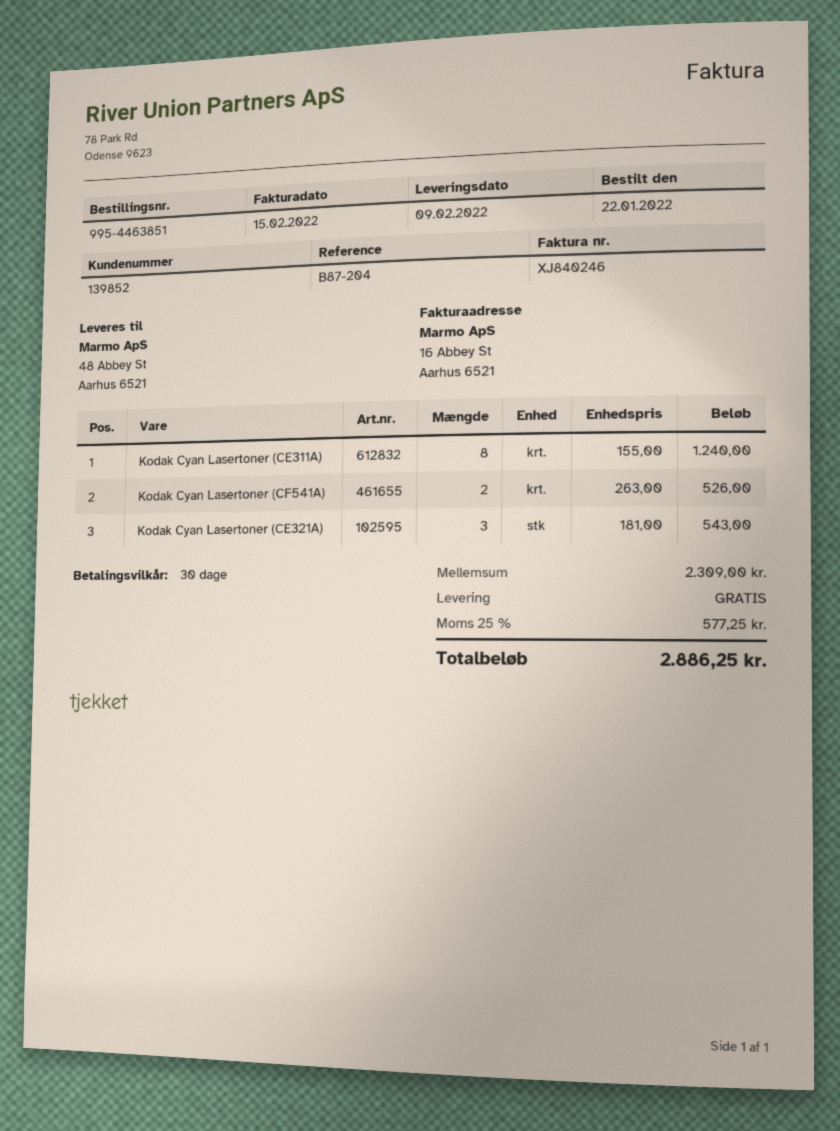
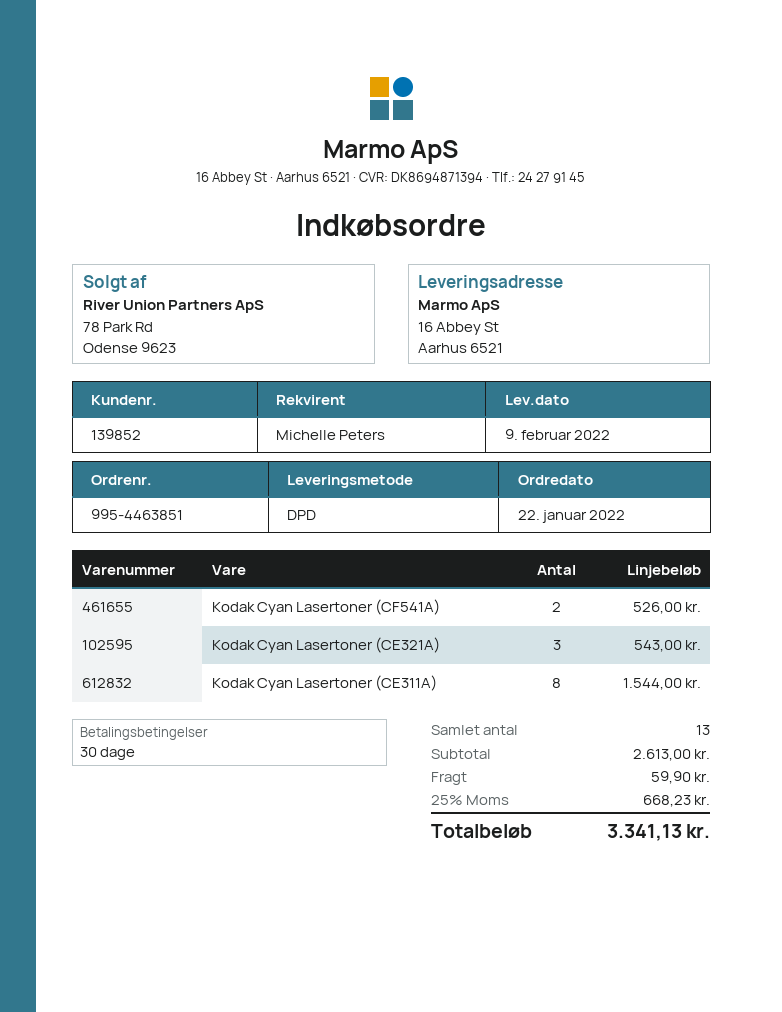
ship to: 48 Abbey St, Aarhus 6521 -> 16 Abbey St, Aarhus 6521
Kodak Cyan Lasertoner (CE311A): 8 for 1240.00 -> 8 for 1544.00
subtotal: 2309.00 -> 2613.00
shipping: 0.00 -> 59.90
tax: 25% = 577.25 -> 25% = 668.23
total: 2886.25 -> 3341.13

